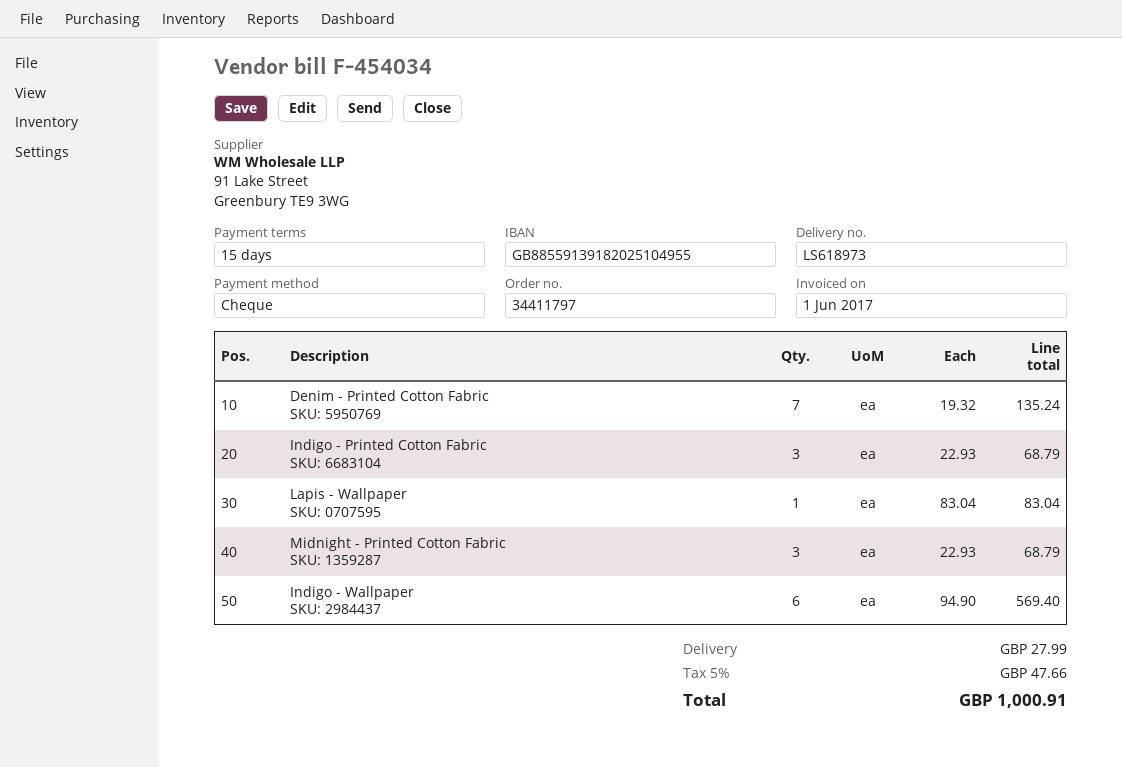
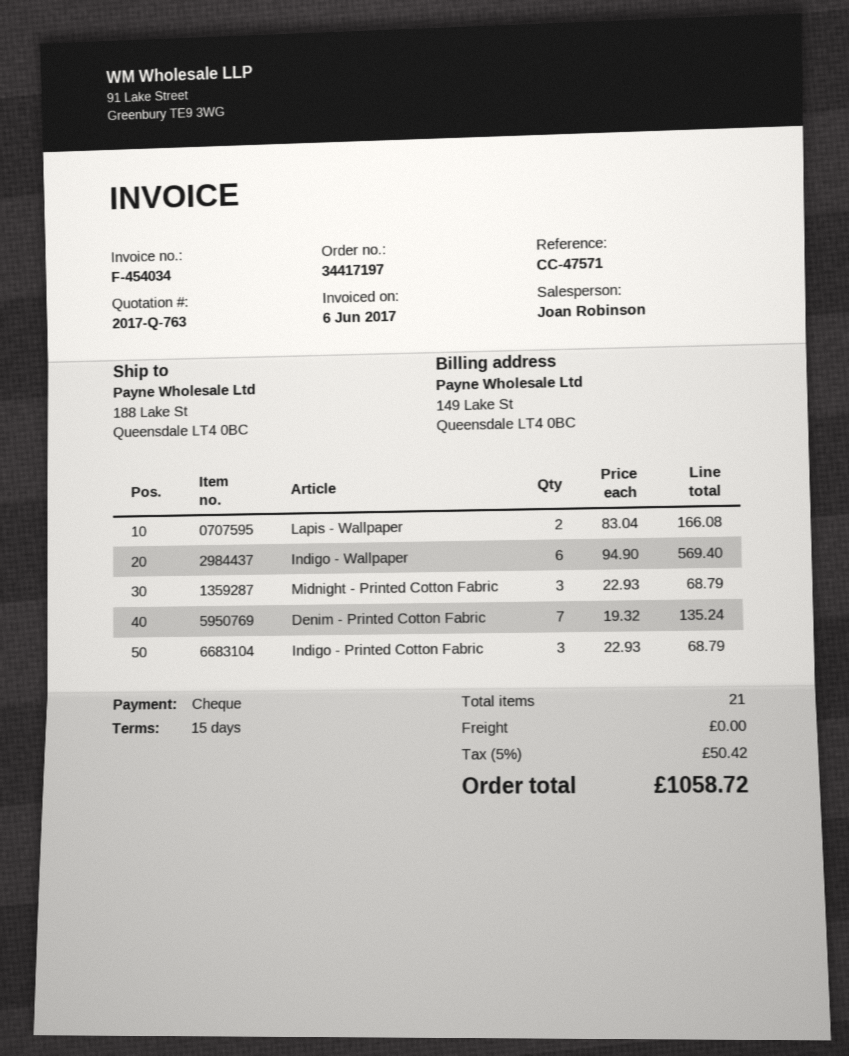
order number: 34411797 -> 34417197
invoice date: 2017-06-01 -> 2017-06-06
Lapis - Wallpaper: 1 x 83.04 = 83.04 -> 2 x 83.04 = 166.08
shipping: 27.99 -> 0.00
tax: 5% = 47.66 -> 5% = 50.42
total: 1000.91 -> 1058.72

